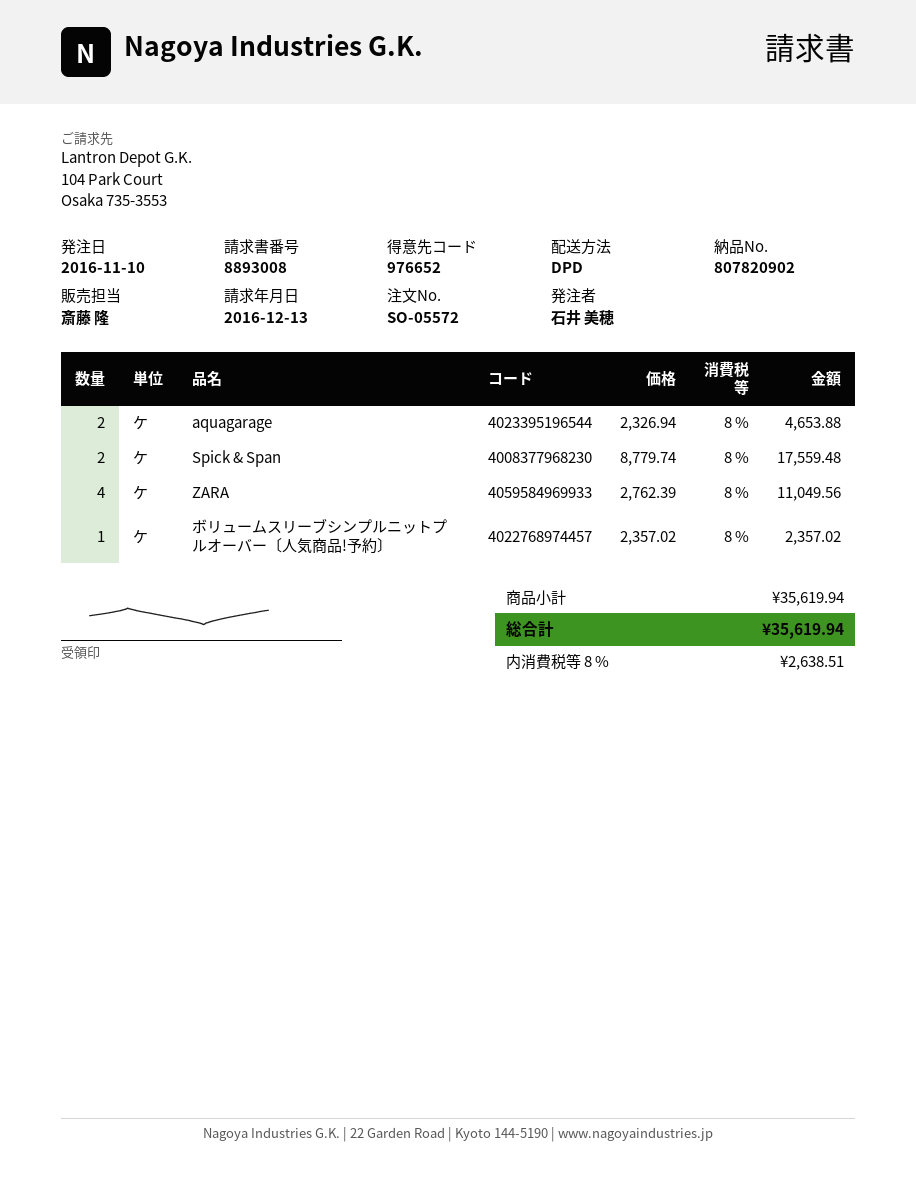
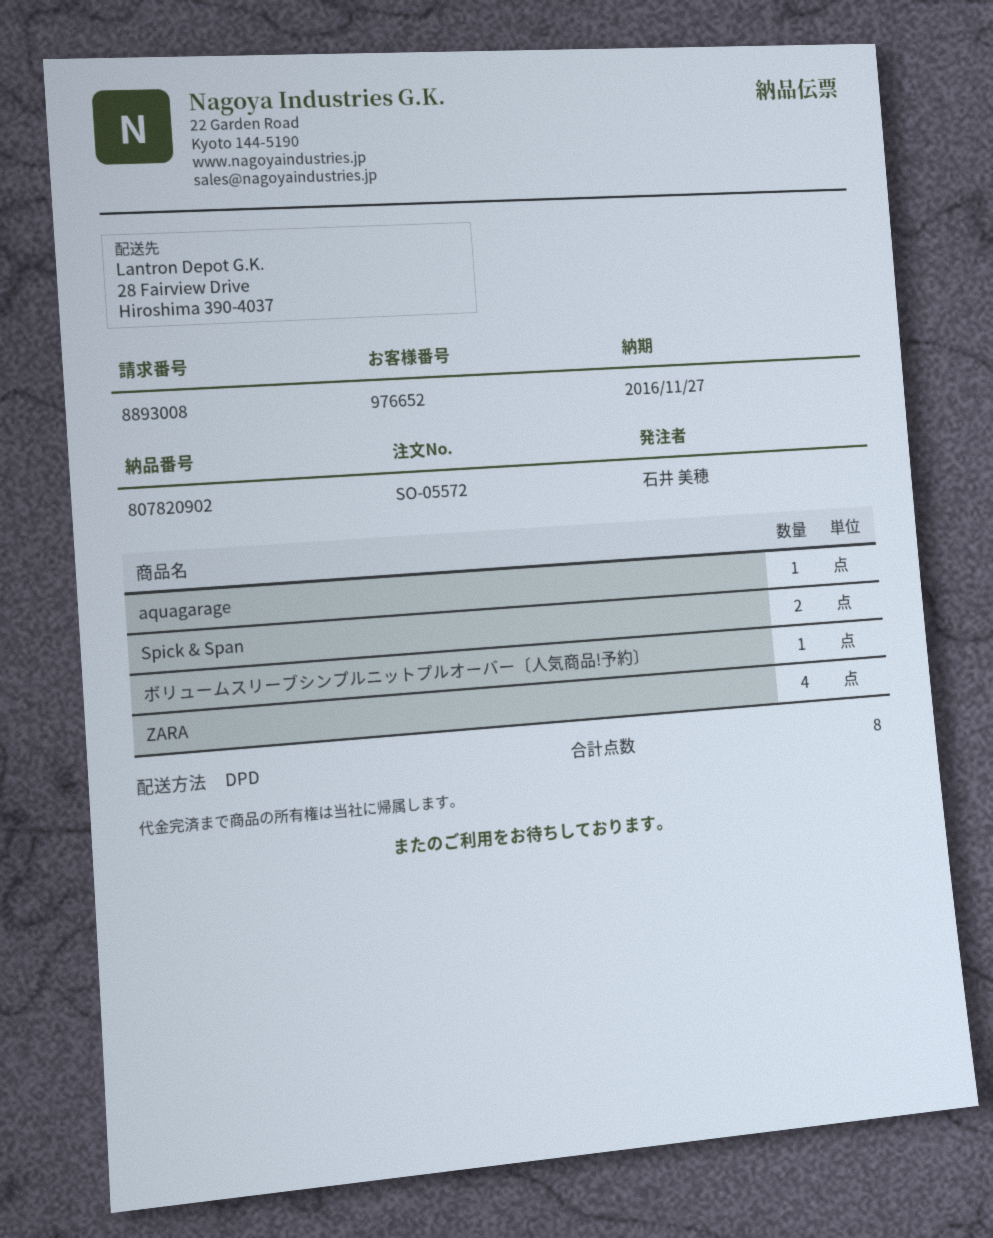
aquagarage: 2 -> 1

